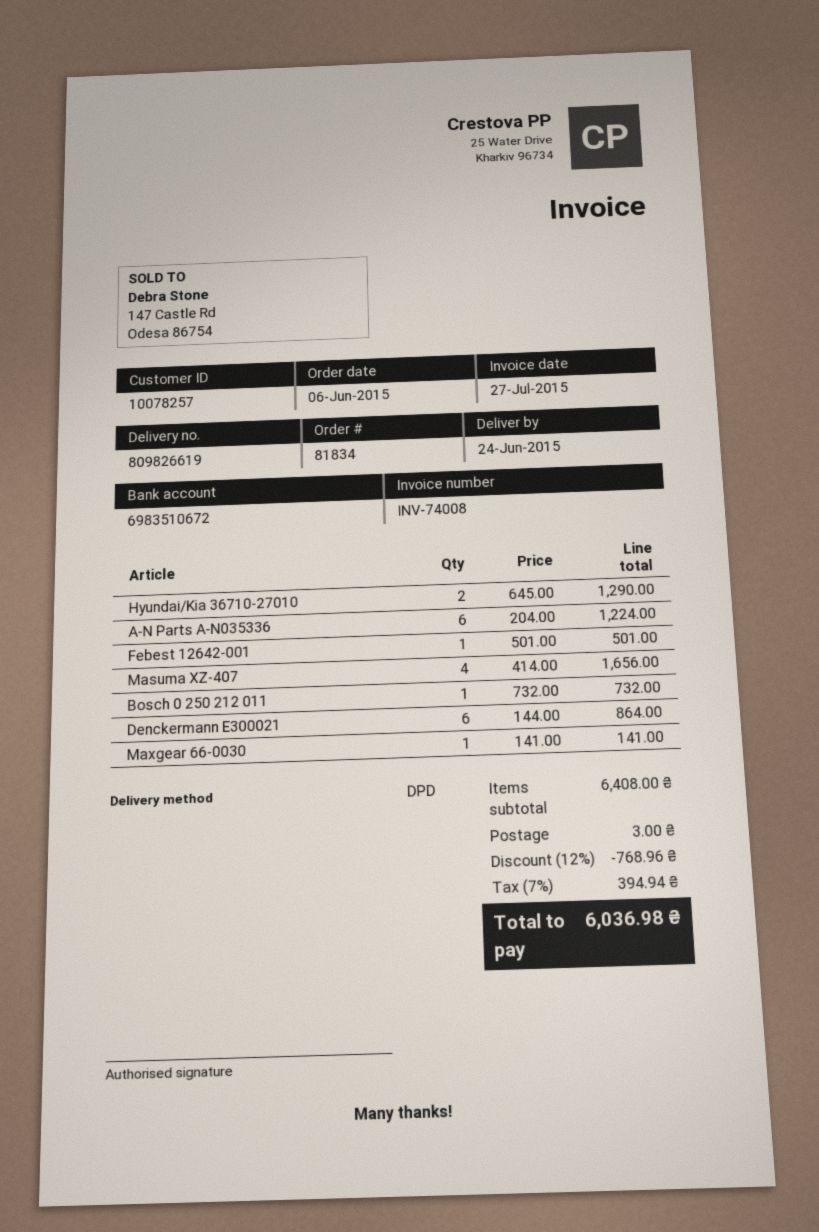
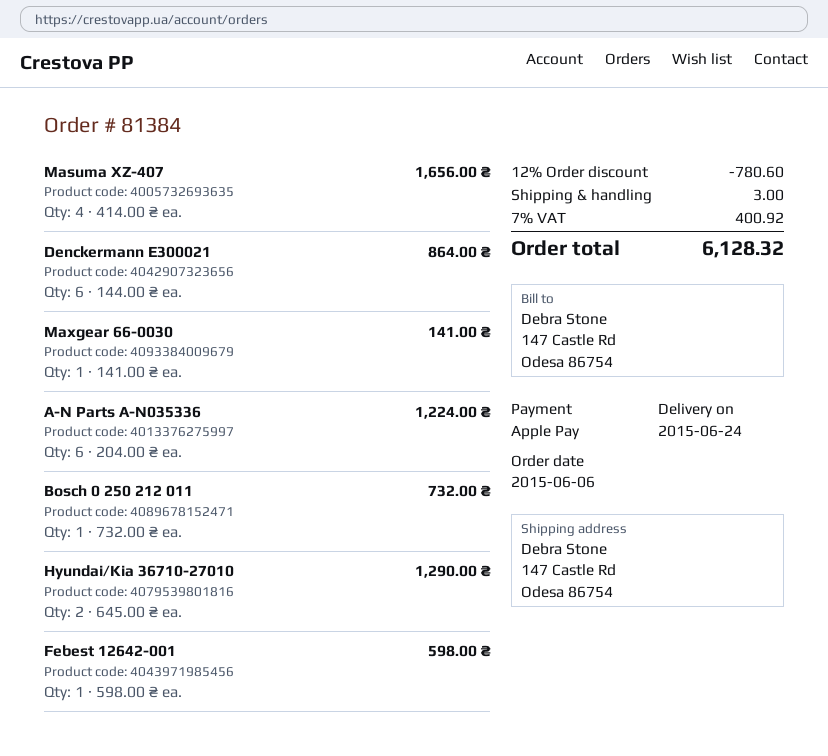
order number: 81834 -> 81384
Febest 12642-001: 1 x 501.00 = 501.00 -> 1 x 598.00 = 598.00
discount: 12% = 768.96 -> 12% = 780.60
tax: 7% = 394.94 -> 7% = 400.92
total: 6036.98 -> 6128.32

